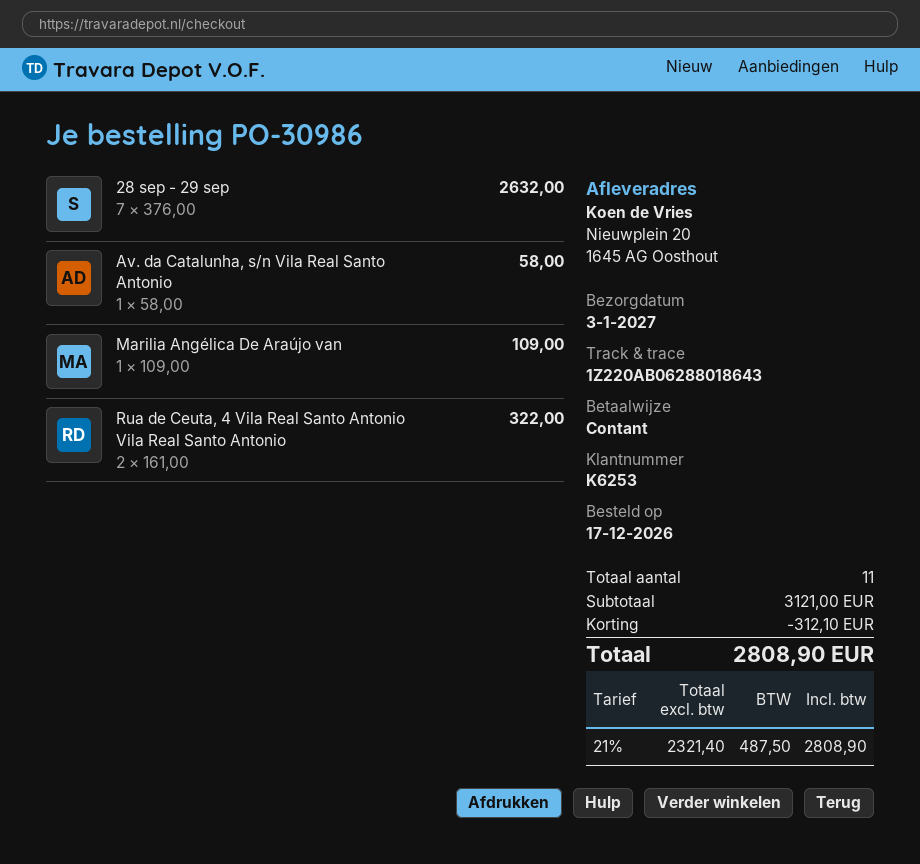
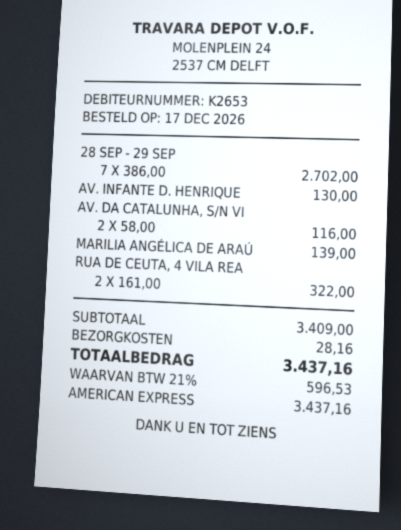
customer number: K6253 -> K2653
payment method: cash -> American Express
28 sep - 29 sep: 7 x 376.00 = 2632.00 -> 7 x 386.00 = 2702.00
Av. da Catalunha, s/n Vila Real Santo Antonio: 1 x 58.00 = 58.00 -> 2 x 58.00 = 116.00
Marilia Angélica De Araújo van: 1 x 109.00 = 109.00 -> 1 x 139.00 = 139.00
AV. INFANTE D. HENRIQUE: none -> 1 x 130.00 = 130.00
subtotal: 3121.00 -> 3409.00
discount: 312.10 -> none
shipping: none -> 28.16
tax: 21% = 487.50 -> 21% = 596.53
total: 2808.90 -> 3437.16

